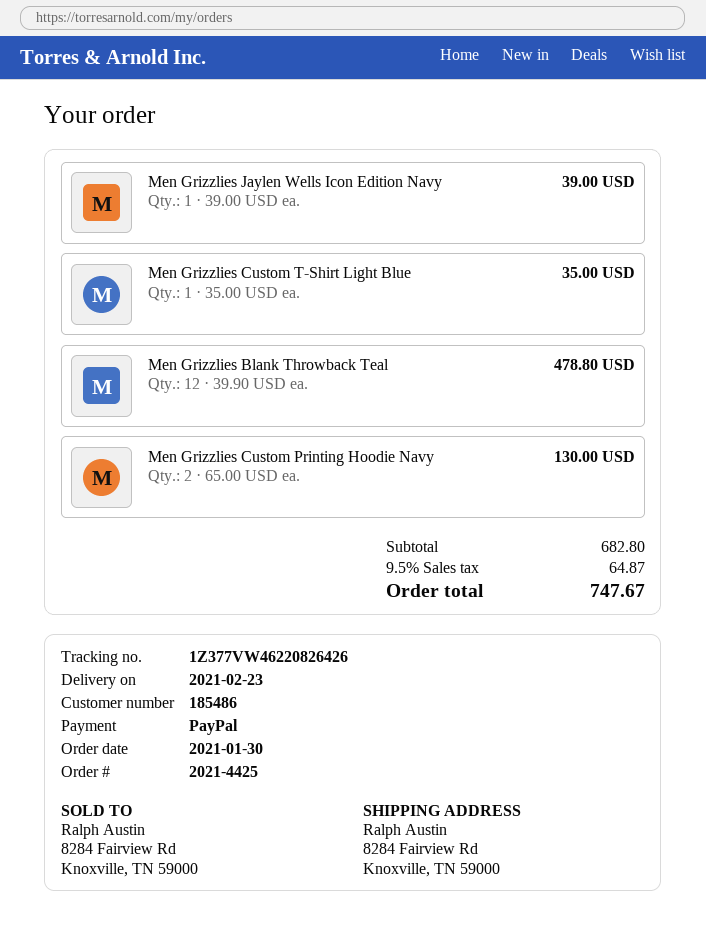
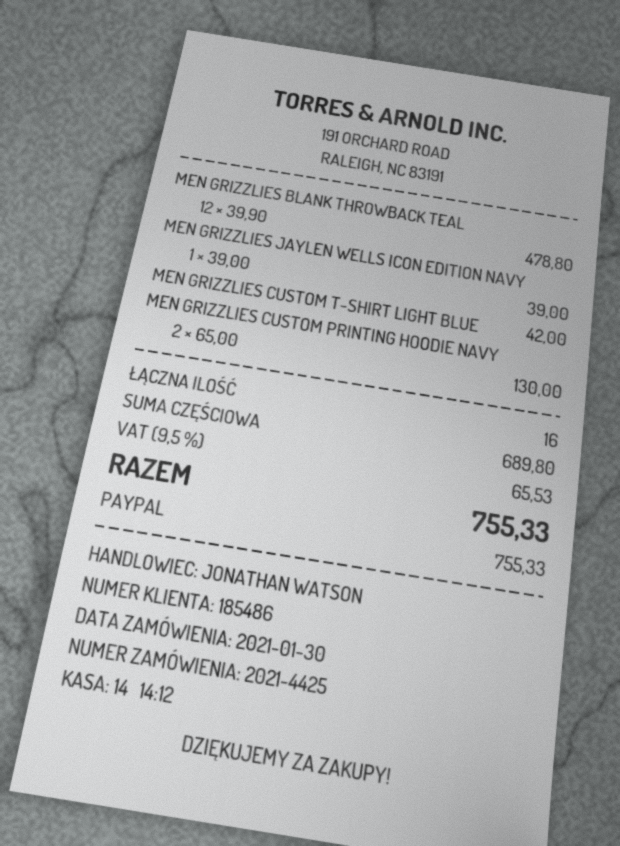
Men Grizzlies Custom T-Shirt Light Blue: 1 x 35.00 = 35.00 -> 1 x 42.00 = 42.00
subtotal: 682.80 -> 689.80
tax: 9.5% = 64.87 -> 9.5% = 65.53
total: 747.67 -> 755.33

